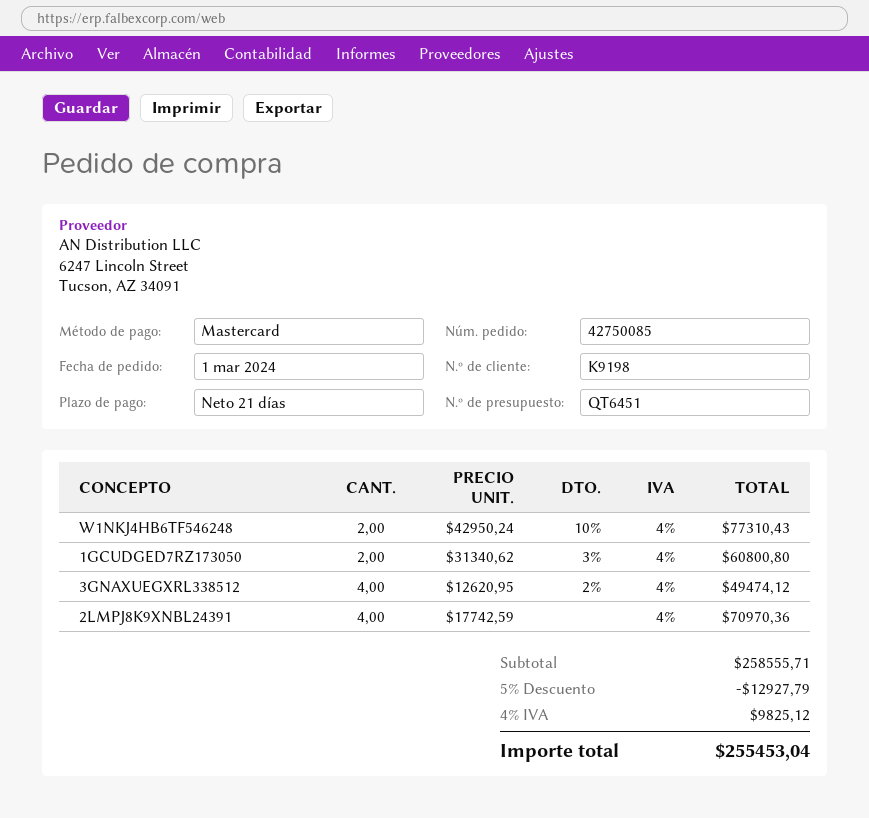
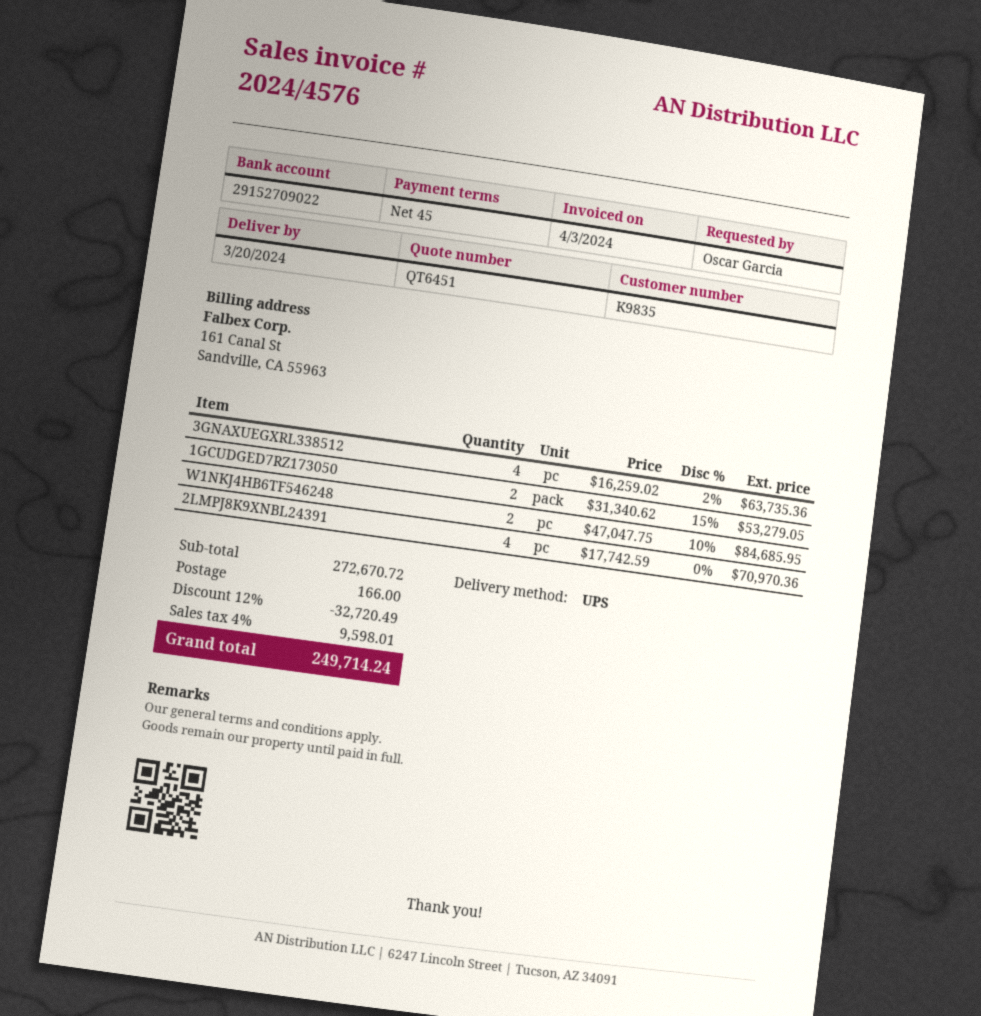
payment terms: 21 days -> 45 days
customer number: K9198 -> K9835
W1NKJ4HB6TF546248: 2 x 42950.24 - 10% = 77310.43 -> 2 x 47047.75 - 10% = 84685.95
1GCUDGED7RZ173050: 2 x 31340.62 - 3% = 60800.80 -> 2 x 31340.62 - 15% = 53279.05
3GNAXUEGXRL338512: 4 x 12620.95 - 2% = 49474.12 -> 4 x 16259.02 - 2% = 63735.36
subtotal: 258555.71 -> 272670.72
discount: 5% = 12927.79 -> 12% = 32720.49
shipping: none -> 166.00
tax: 4% = 9825.12 -> 4% = 9598.01
total: 255453.04 -> 249714.24

